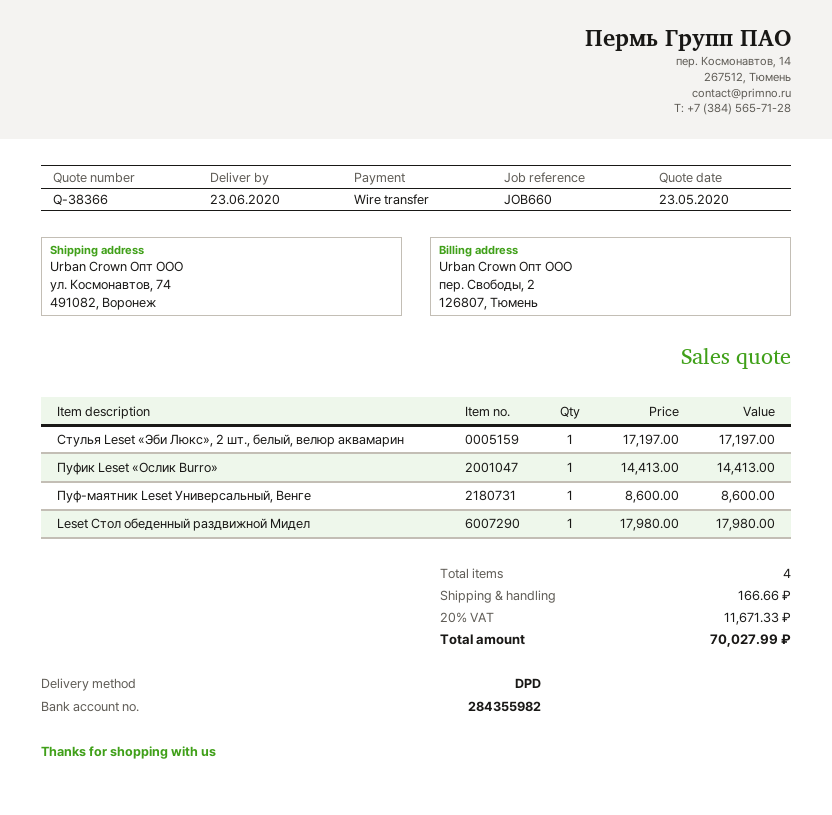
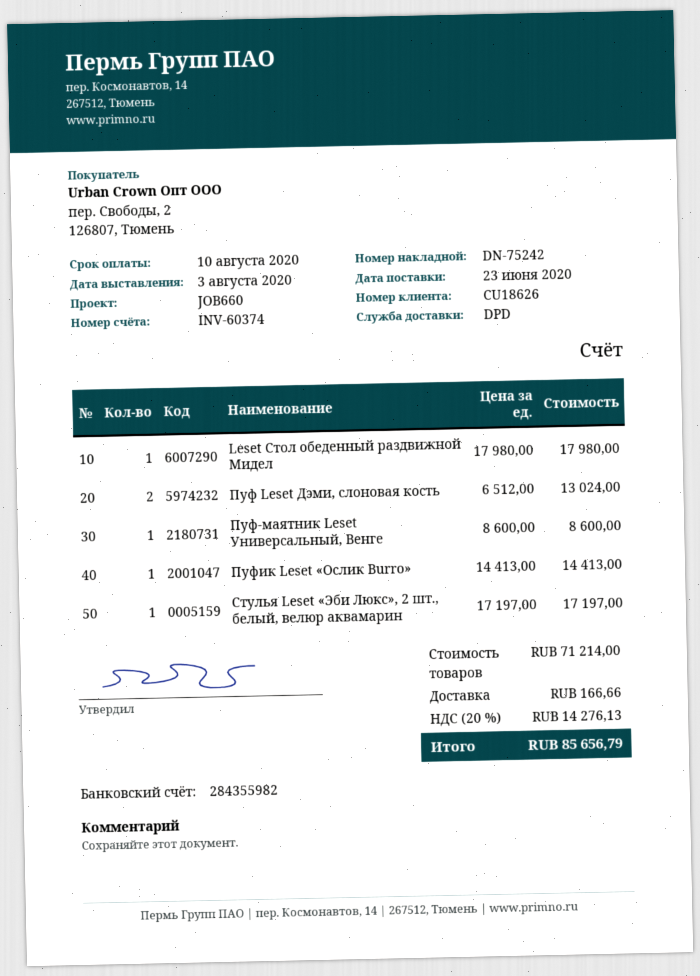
Пуф Leset Дэми, слоновая кость: none -> 2 x 6512.00 = 13024.00
tax: 20% = 11671.33 -> 20% = 14276.13
total: 70027.99 -> 85656.79

